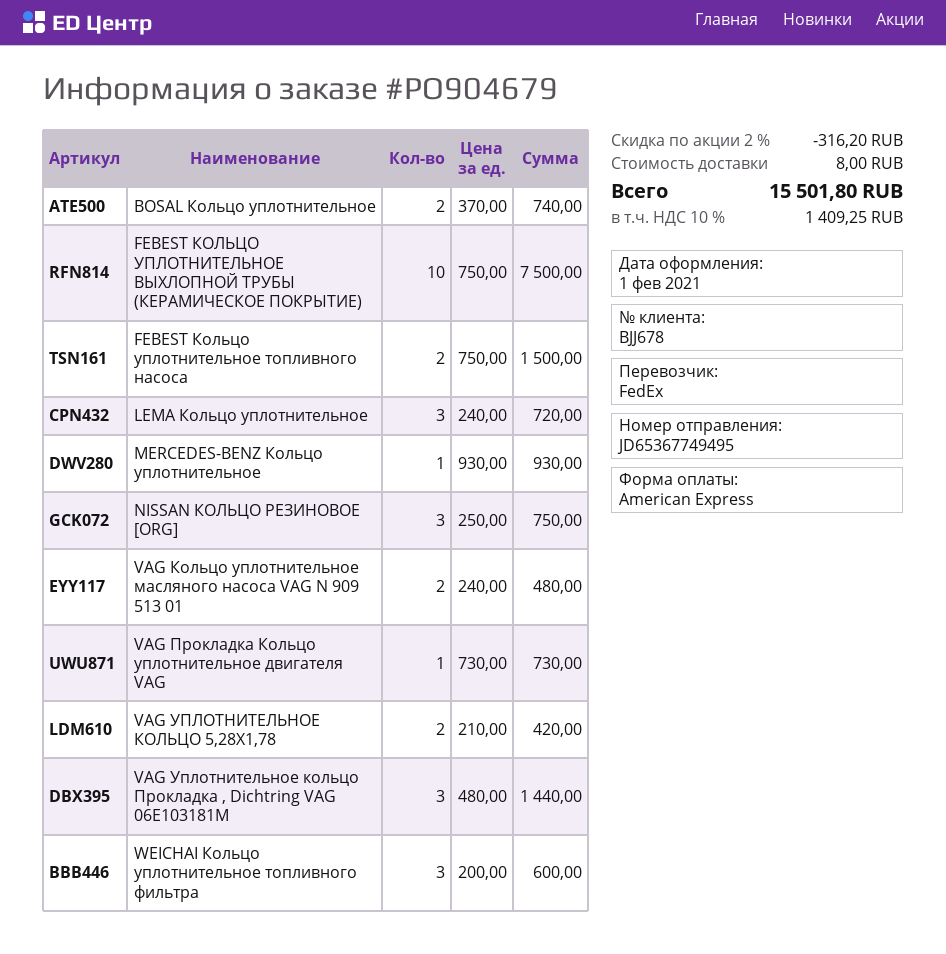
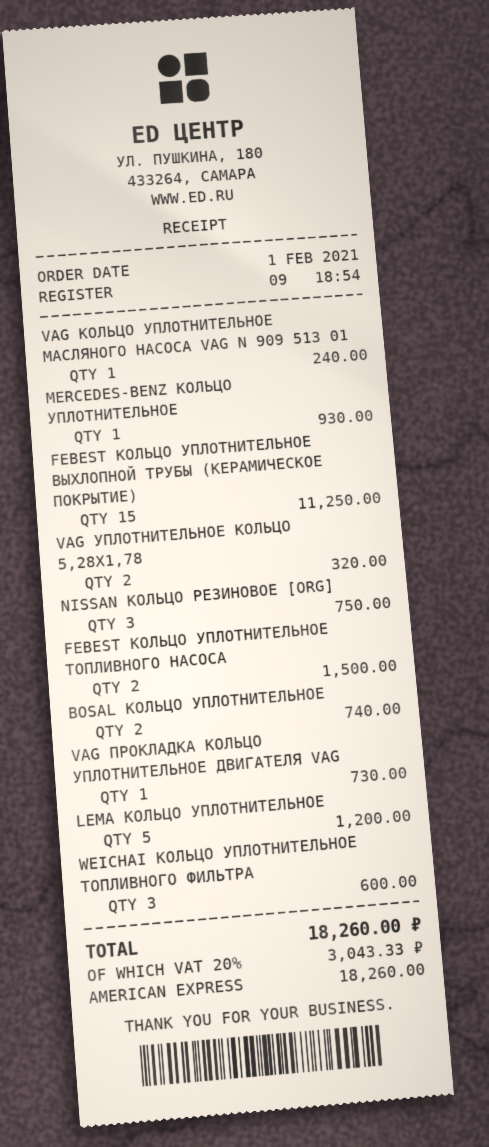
FEBEST КОЛЬЦО УПЛОТНИТЕЛЬНОЕ ВЫХЛОПНОЙ ТРУБЫ (КЕРАМИЧЕСКОЕ ПОКРЫТИЕ): 10 for 7500.00 -> 15 for 11250.00
LEMA Кольцо уплотнительное: 3 for 720.00 -> 5 for 1200.00
VAG Кольцо уплотнительное масляного насоса VAG N 909 513 01: 2 for 480.00 -> 1 for 240.00
VAG УПЛОТНИТЕЛЬНОЕ КОЛЬЦО 5,28X1,78: 2 for 420.00 -> 2 for 320.00
VAG Уплотнительное кольцо Прокладка , Dichtring VAG 06E103181M: 3 for 1440.00 -> none
discount: 2% = 316.20 -> none
shipping: 8.00 -> none
tax: 10% = 1409.25 -> 20% = 3043.33
total: 15501.80 -> 18260.00

